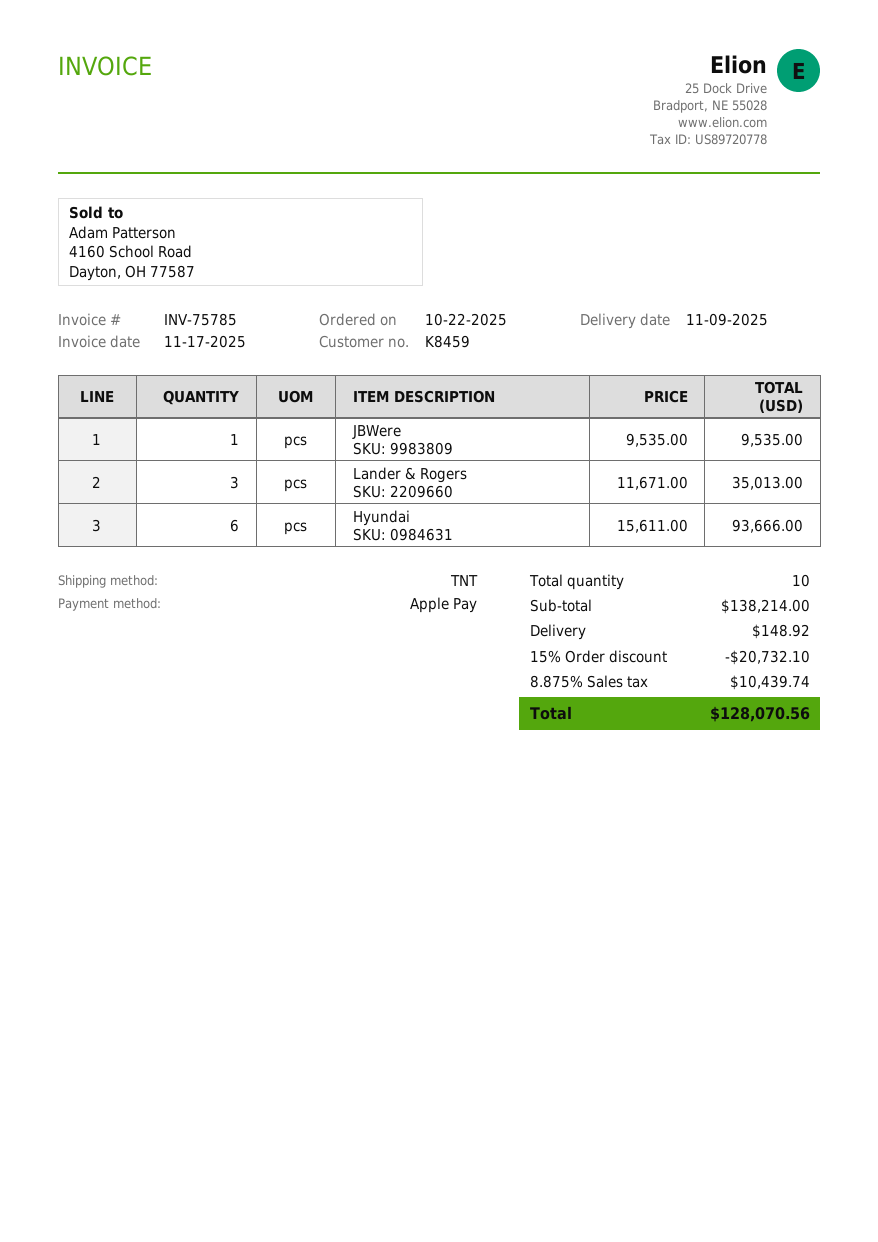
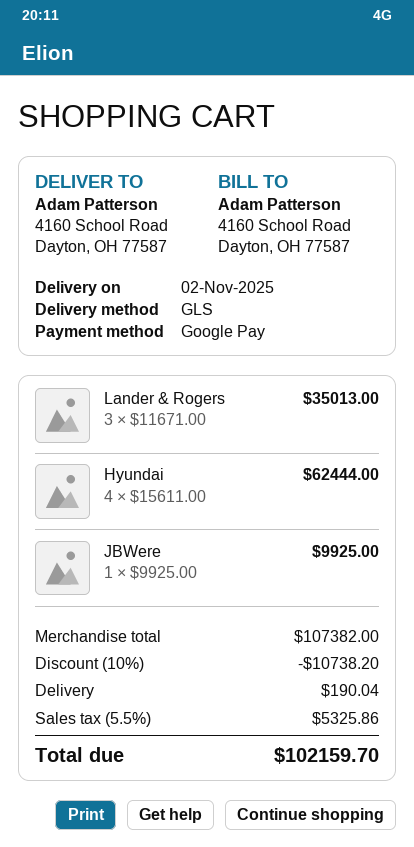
delivery date: 2025-11-09 -> 2025-11-02
payment method: Apple Pay -> Google Pay
shipping method: TNT -> GLS
JBWere: 1 x 9535.00 = 9535.00 -> 1 x 9925.00 = 9925.00
Hyundai: 6 x 15611.00 = 93666.00 -> 4 x 15611.00 = 62444.00
subtotal: 138214.00 -> 107382.00
discount: 15% = 20732.10 -> 10% = 10738.20
shipping: 148.92 -> 190.04
tax: 8.875% = 10439.74 -> 5.5% = 5325.86
total: 128070.56 -> 102159.70

